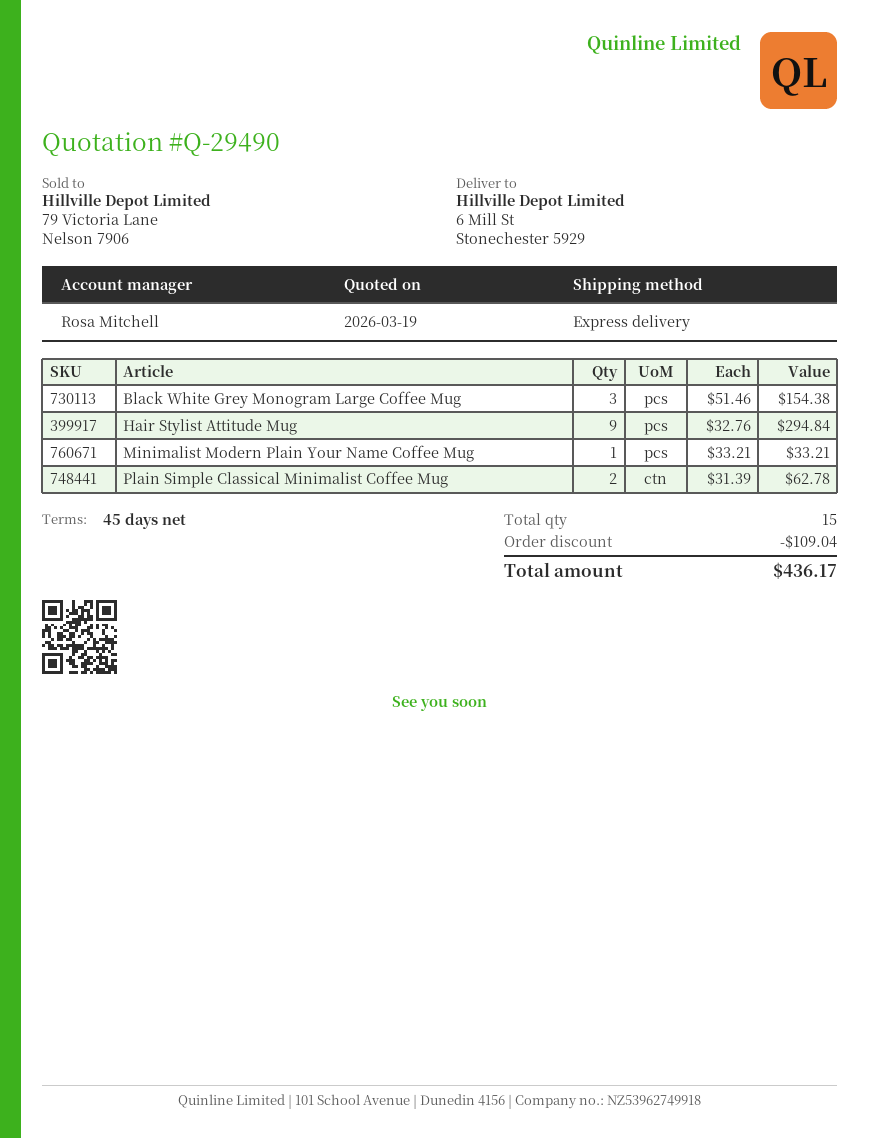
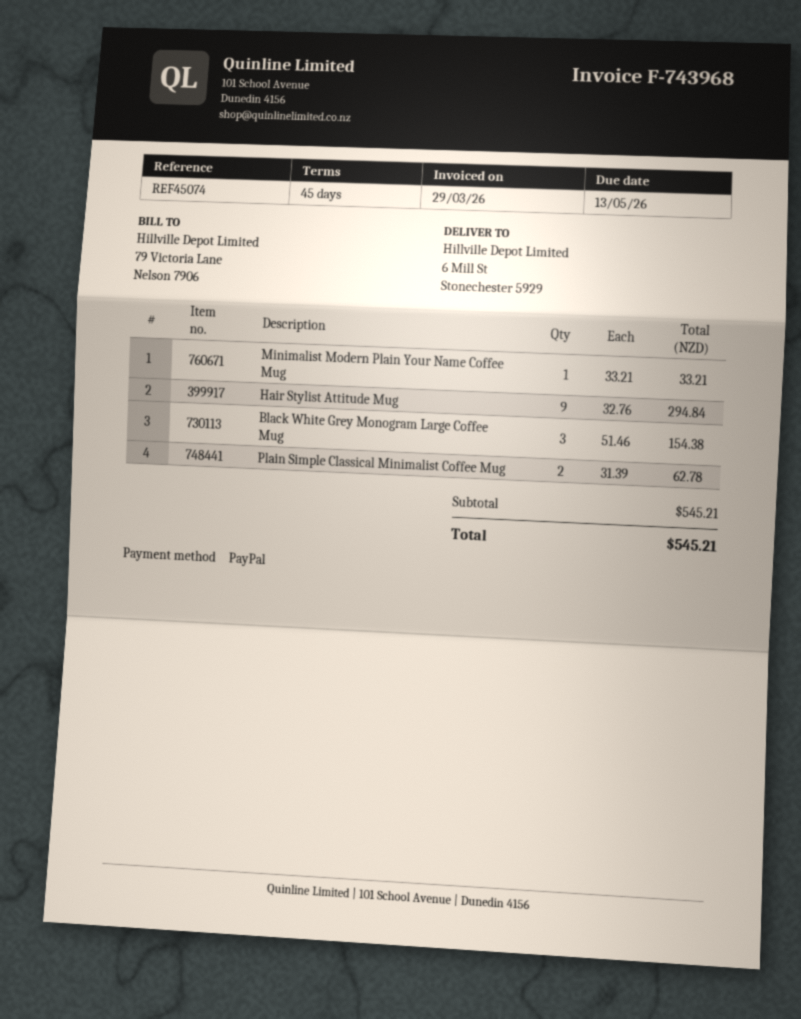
discount: 109.04 -> none
total: 436.17 -> 545.21

